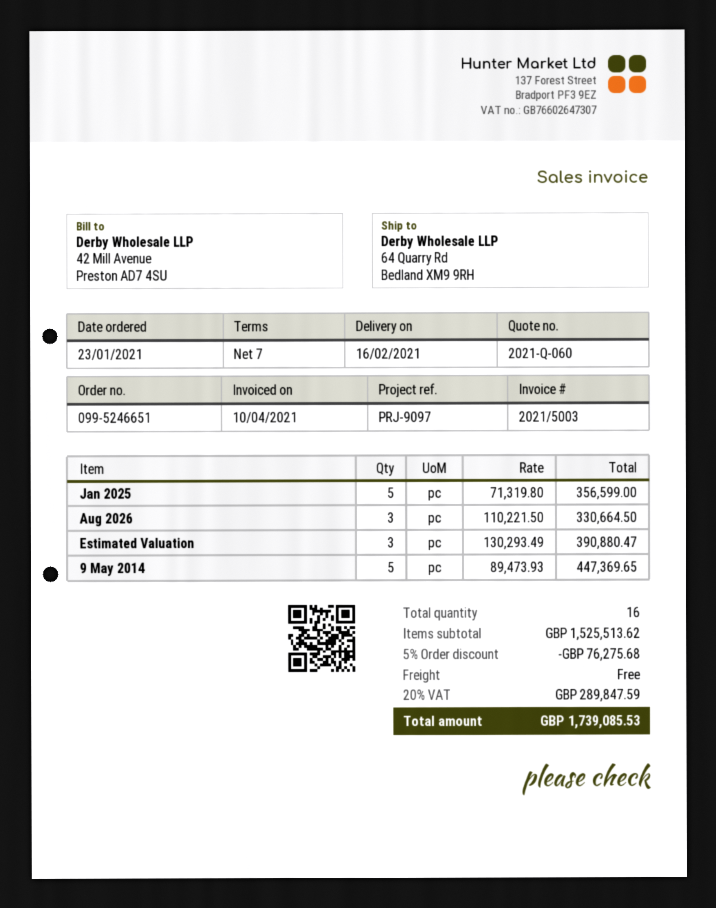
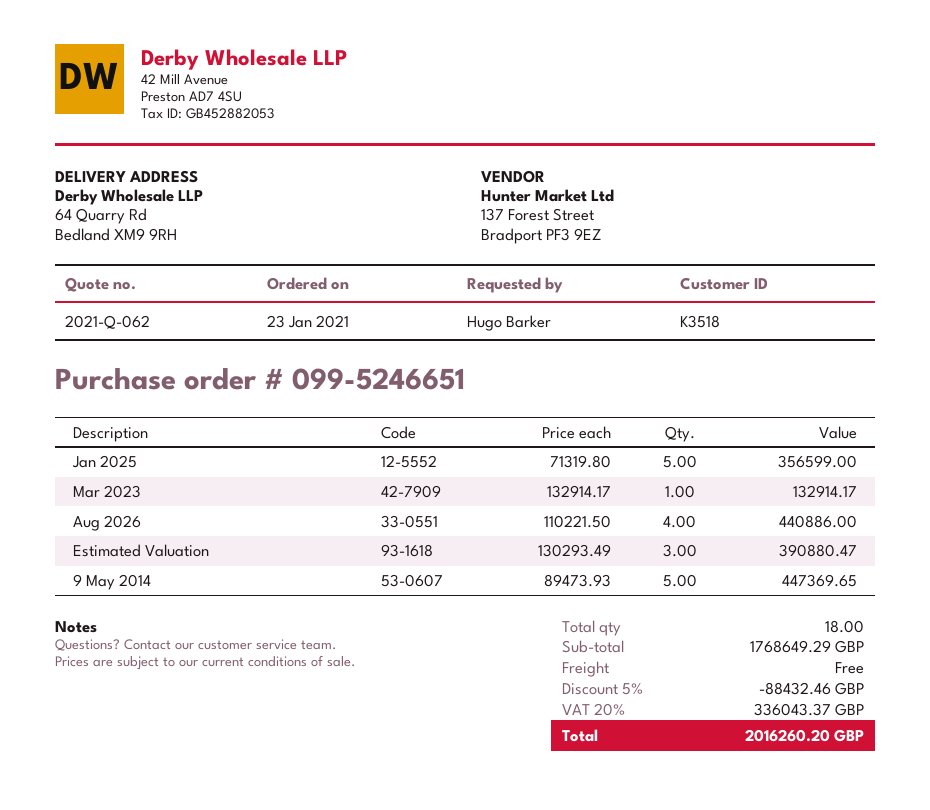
quote number: 2021-Q-060 -> 2021-Q-062
Aug 2026: 3 x 110221.50 = 330664.50 -> 4 x 110221.50 = 440886.00
Mar 2023: none -> 1 x 132914.17 = 132914.17
total quantity: 16 -> 18
subtotal: 1525513.62 -> 1768649.29
discount: 5% = 76275.68 -> 5% = 88432.46
tax: 20% = 289847.59 -> 20% = 336043.37
total: 1739085.53 -> 2016260.20

